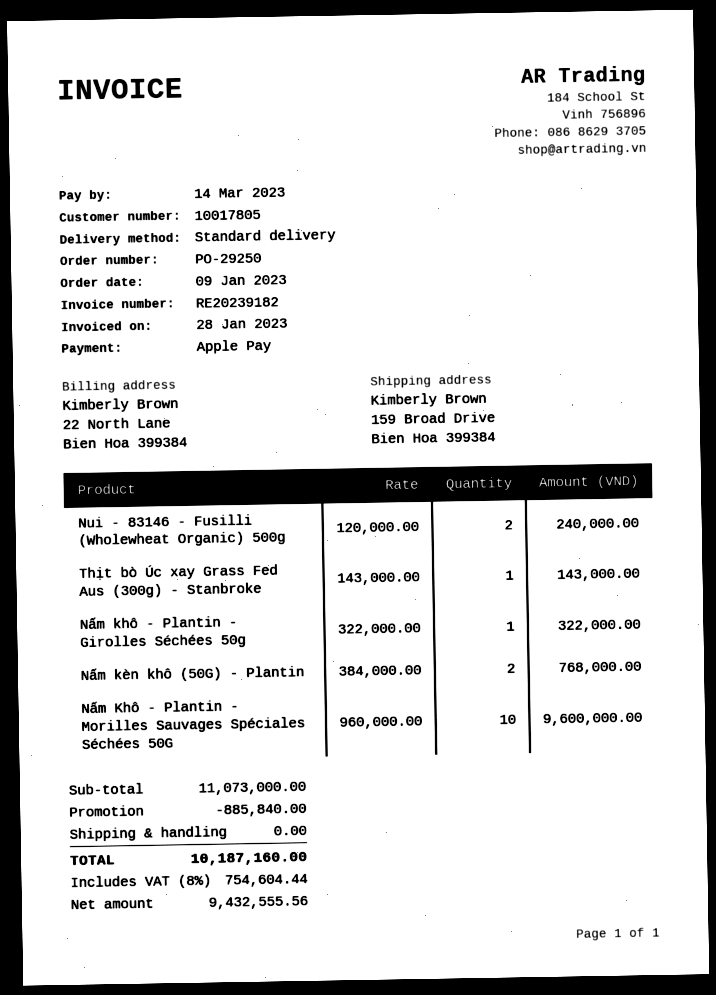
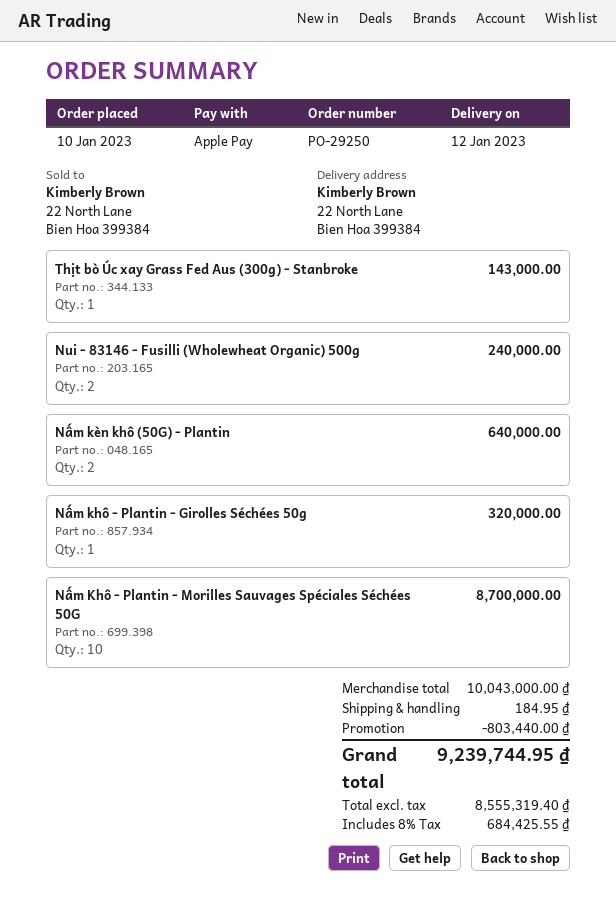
order date: 2023-01-09 -> 2023-01-10
ship to: 159 Broad Drive, Bien Hoa 399384 -> 22 North Lane, Bien Hoa 399384
Nấm khô - Plantin - Girolles Séchées 50g: 1 for 322000.00 -> 1 for 320000.00
Nấm kèn khô (50G) - Plantin: 2 for 768000.00 -> 2 for 640000.00
Nấm Khô - Plantin - Morilles Sauvages Spéciales Séchées 50G: 10 for 9600000.00 -> 10 for 8700000.00
subtotal: 11073000.00 -> 10043000.00
discount: 885840.00 -> 803440.00
shipping: 0.00 -> 184.95
net: 9432555.56 -> 8555319.40
tax: 8% = 754604.44 -> 8% = 684425.55
total: 10187160.00 -> 9239744.95

